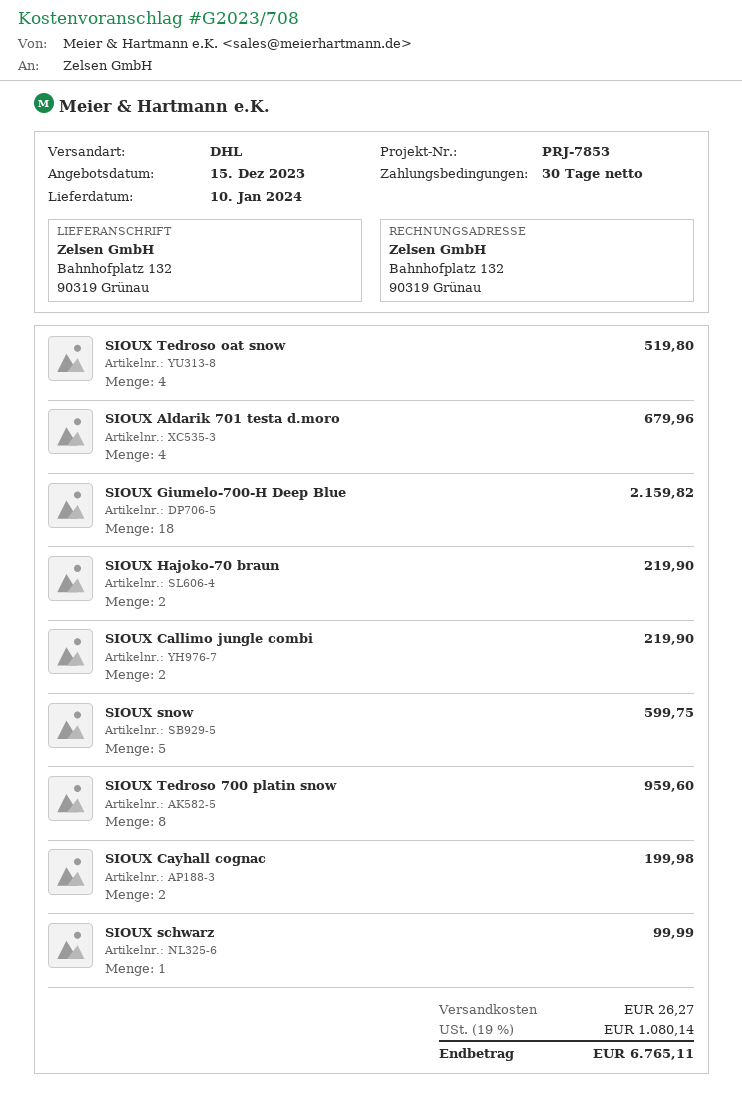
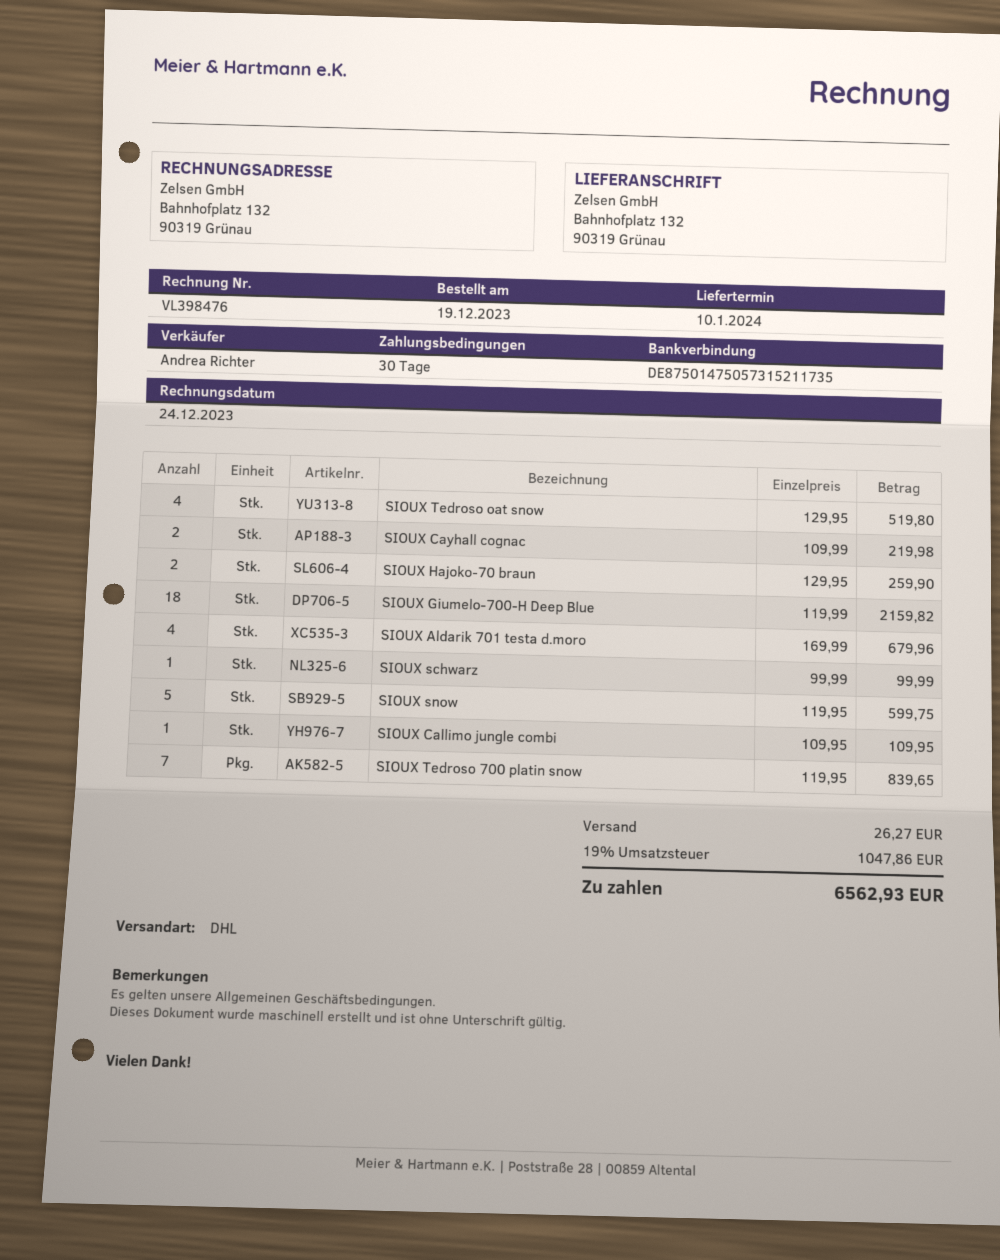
SIOUX Hajoko-70 braun: 2 for 219.90 -> 2 for 259.90
SIOUX Callimo jungle combi: 2 for 219.90 -> 1 for 109.95
SIOUX Tedroso 700 platin snow: 8 for 959.60 -> 7 for 839.65
SIOUX Cayhall cognac: 2 for 199.98 -> 2 for 219.98
tax: 19% = 1080.14 -> 19% = 1047.86
total: 6765.11 -> 6562.93

